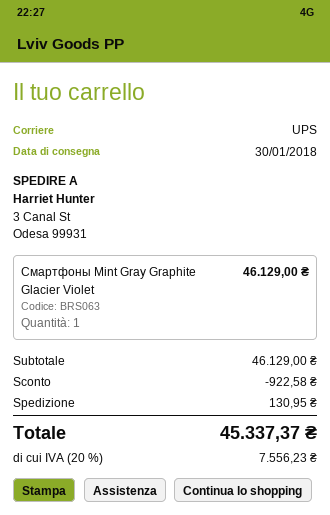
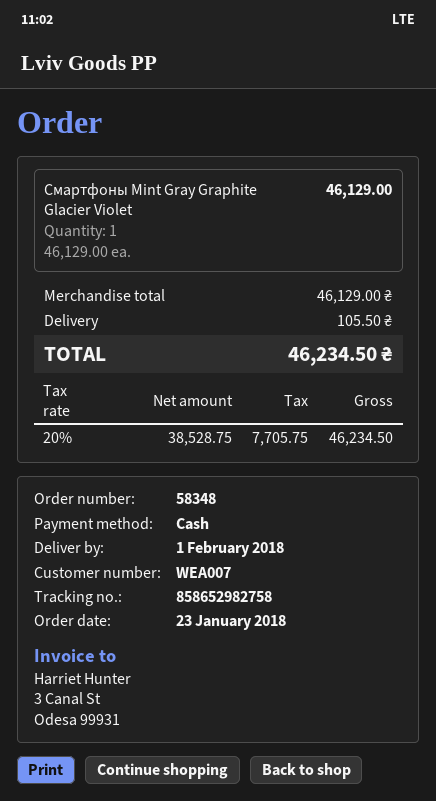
delivery date: 2018-01-30 -> 2018-02-01
discount: 922.58 -> none
shipping: 130.95 -> 105.50
tax: 20% = 7556.23 -> 20% = 7705.75
total: 45337.37 -> 46234.50

